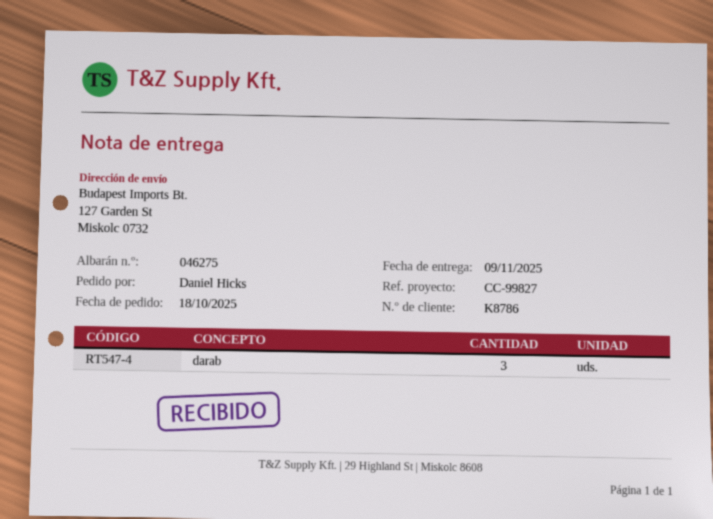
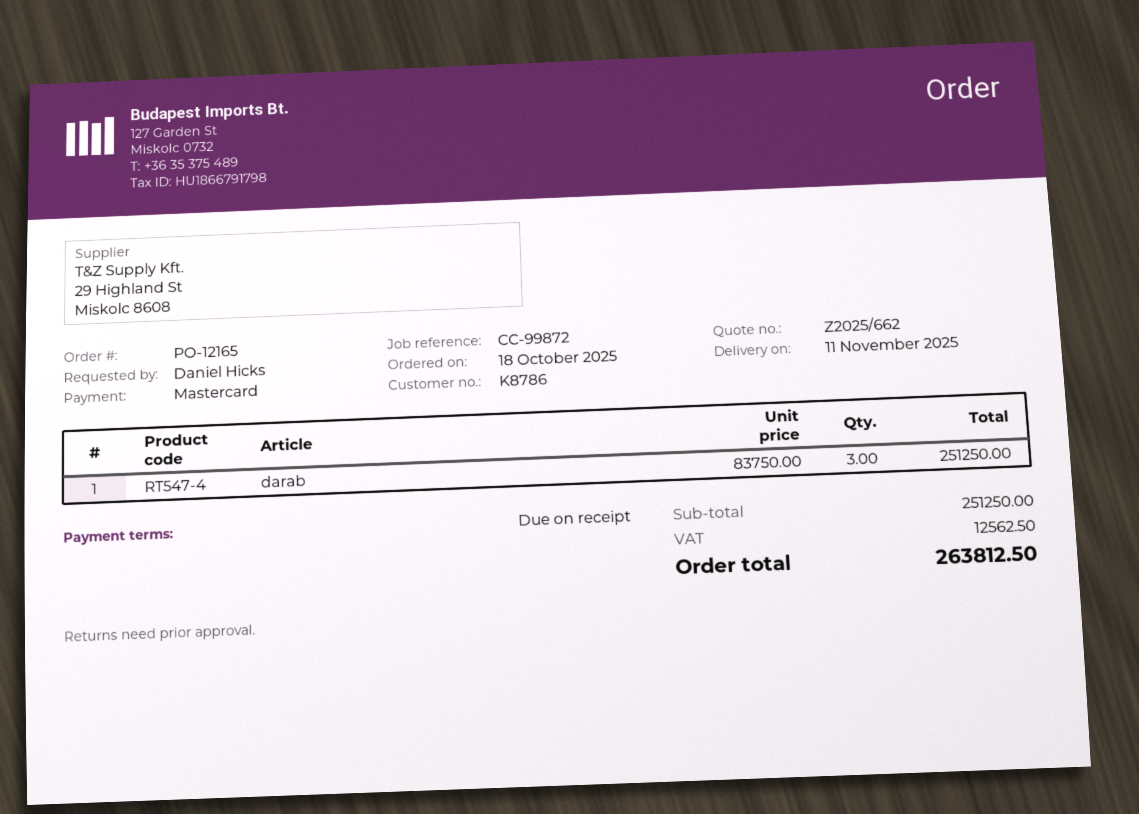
delivery date: 2025-11-09 -> 2025-11-11
reference: CC-99827 -> CC-99872

